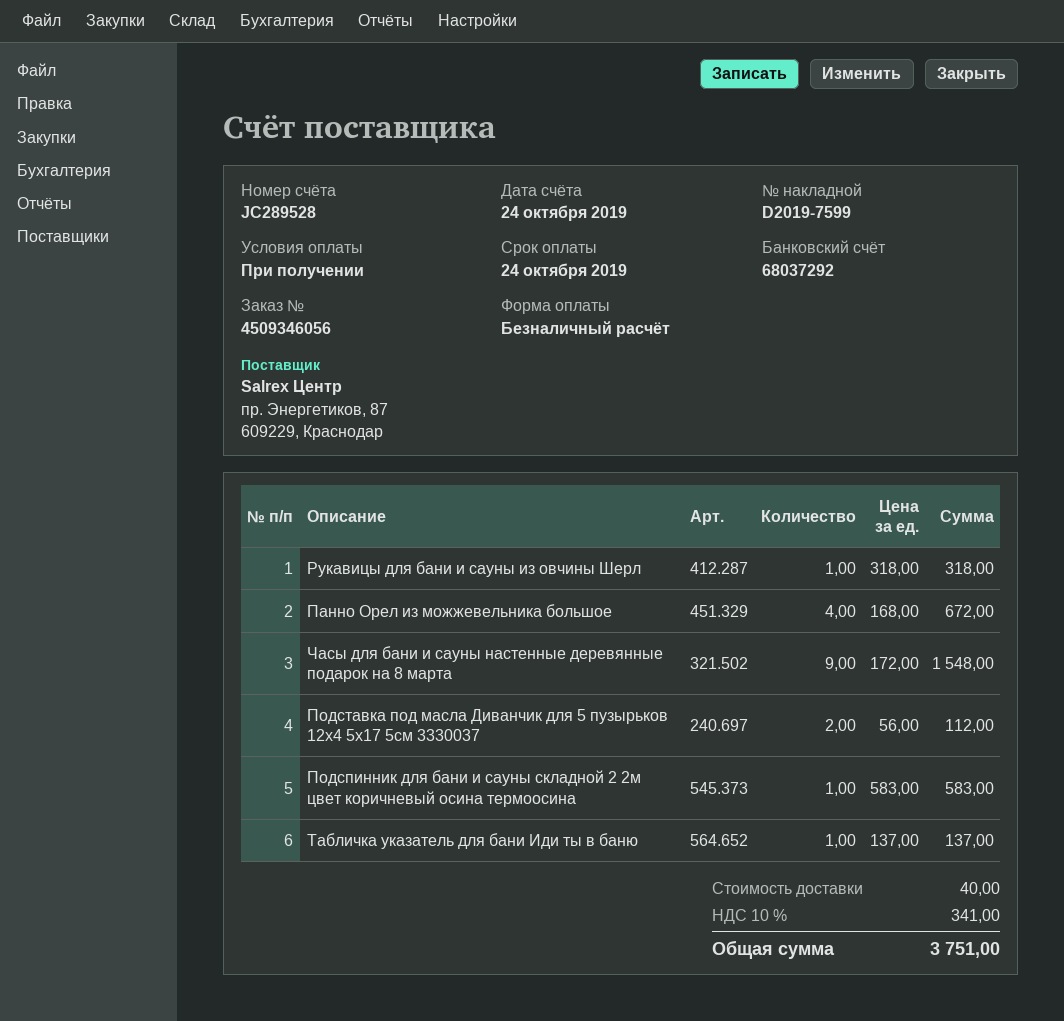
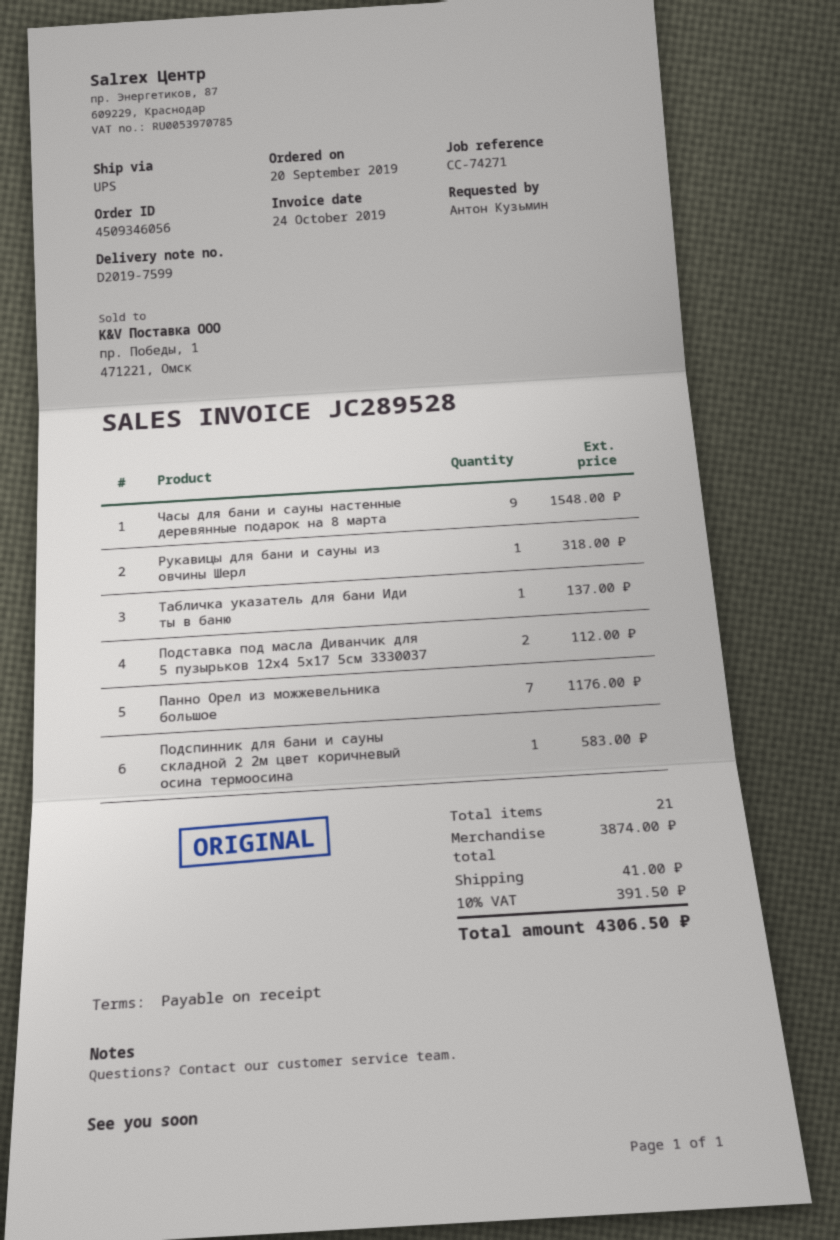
Панно Орел из можжевельника большое: 4 for 672.00 -> 7 for 1176.00
shipping: 40.00 -> 41.00
tax: 10% = 341.00 -> 10% = 391.50
total: 3751.00 -> 4306.50

